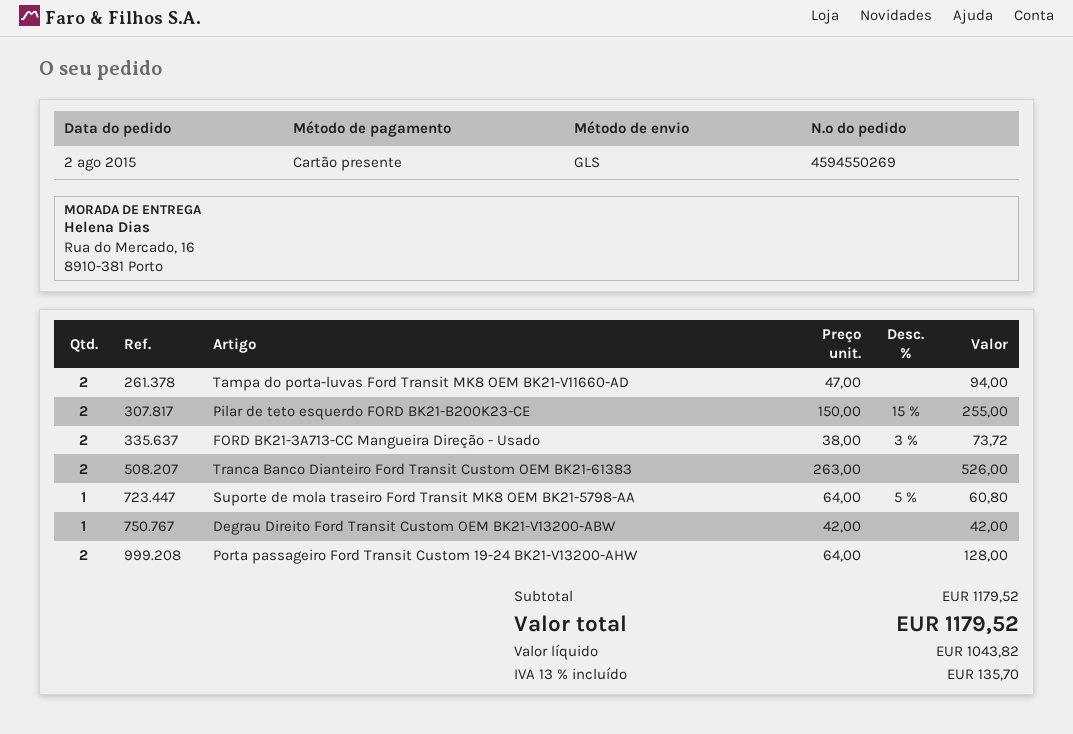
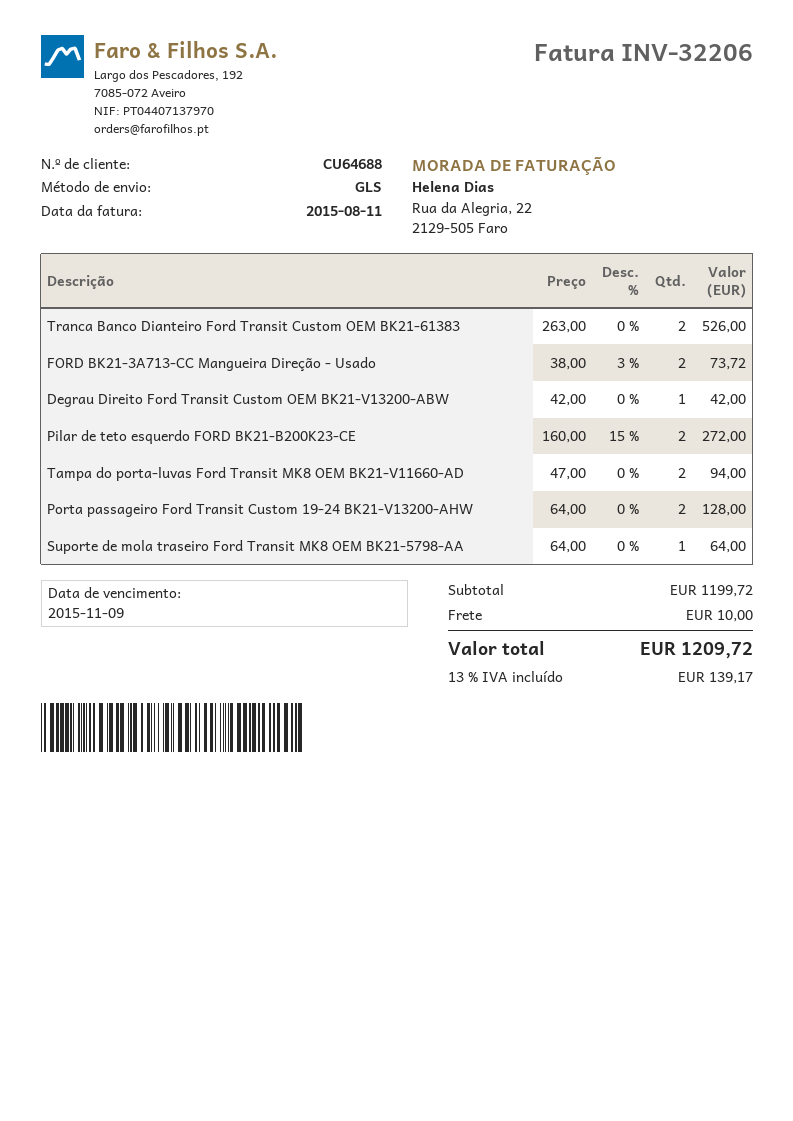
Pilar de teto esquerdo FORD BK21-B200K23-CE: 2 x 150.00 - 15% = 255.00 -> 2 x 160.00 - 15% = 272.00
Suporte de mola traseiro Ford Transit MK8 OEM BK21-5798-AA: 1 x 64.00 - 5% = 60.80 -> 1 x 64.00 = 64.00
subtotal: 1179.52 -> 1199.72
shipping: none -> 10.00
tax: 13% = 135.70 -> 13% = 139.17
total: 1179.52 -> 1209.72

